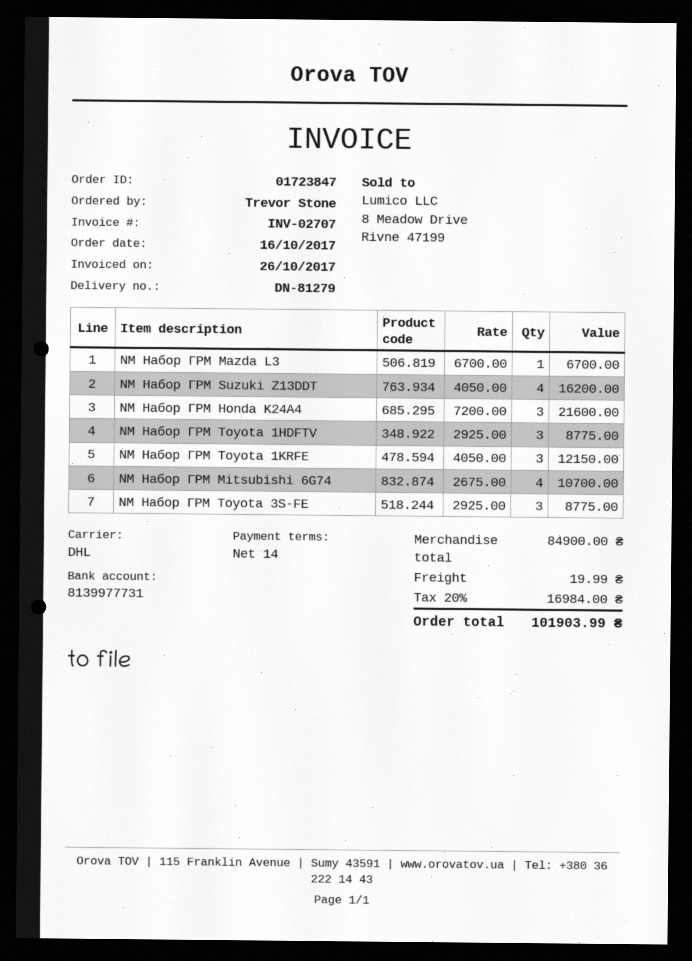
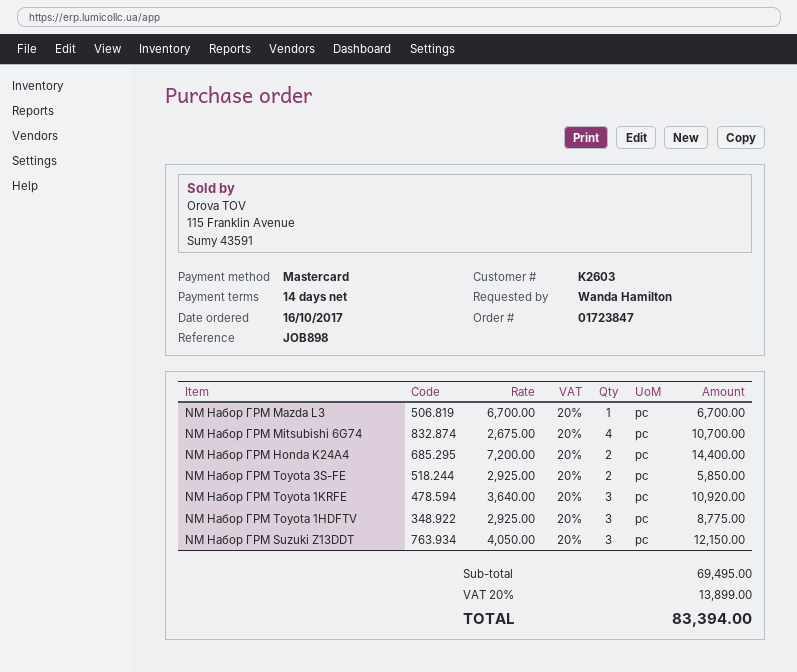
ordered by: Trevor Stone -> Wanda Hamilton
NM Набор ГРМ Suzuki Z13DDT: 4 x 4050.00 = 16200.00 -> 3 x 4050.00 = 12150.00
NM Набор ГРМ Honda K24A4: 3 x 7200.00 = 21600.00 -> 2 x 7200.00 = 14400.00
NM Набор ГРМ Toyota 1KRFE: 3 x 4050.00 = 12150.00 -> 3 x 3640.00 = 10920.00
NM Набор ГРМ Toyota 3S-FE: 3 x 2925.00 = 8775.00 -> 2 x 2925.00 = 5850.00
subtotal: 84900.00 -> 69495.00
shipping: 19.99 -> none
tax: 20% = 16984.00 -> 20% = 13899.00
total: 101903.99 -> 83394.00

